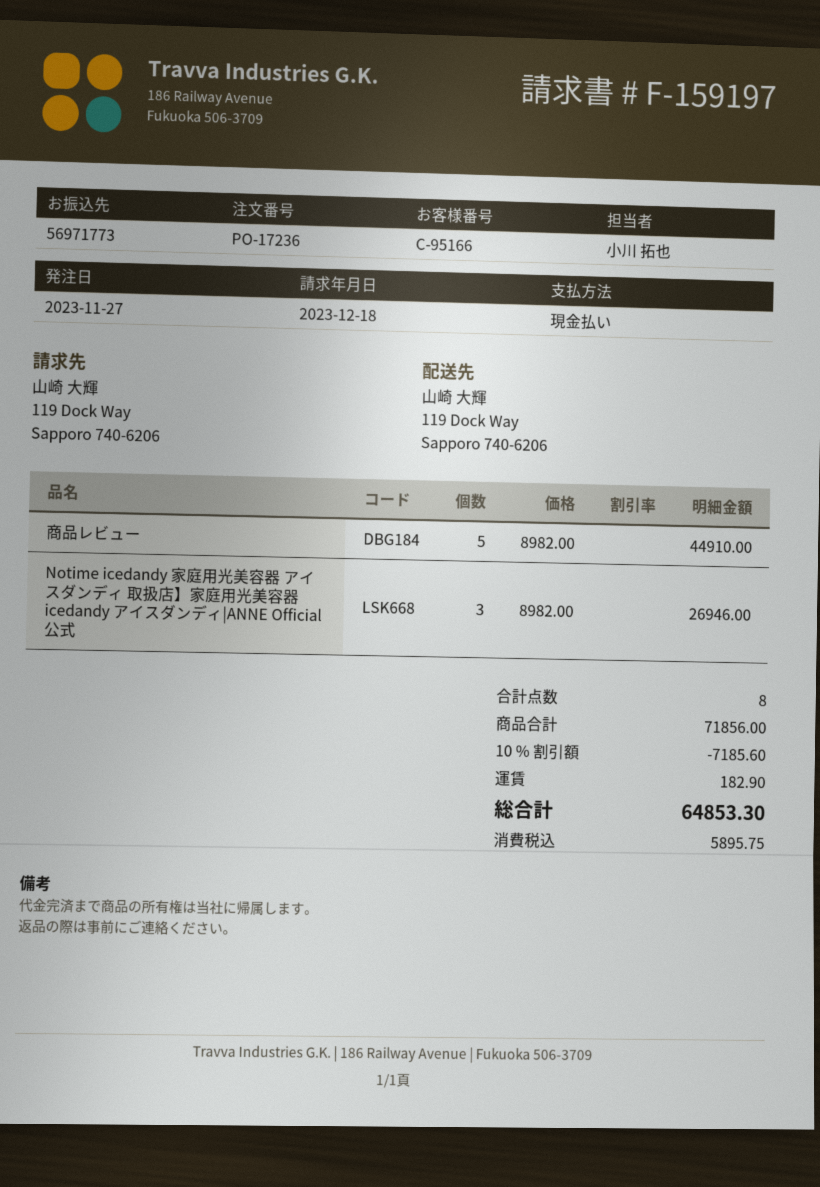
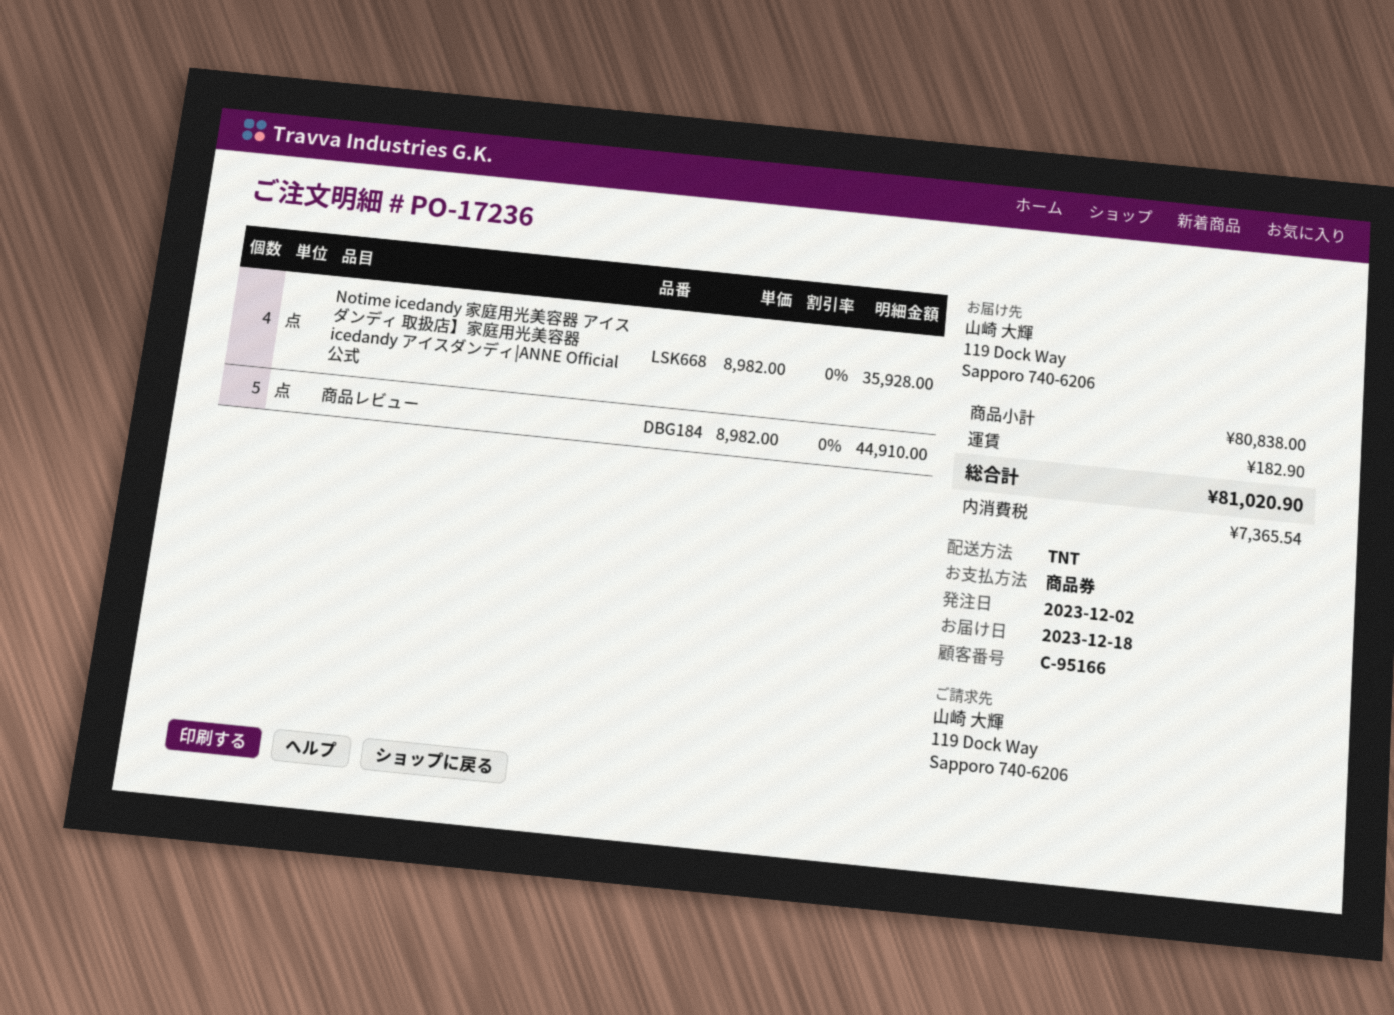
order date: 2023-11-27 -> 2023-12-02
payment method: cash -> gift card
Notime icedandy 家庭用光美容器 アイスダンディ 取扱店】家庭用光美容器 icedandy アイスダンディ|ANNE Official 公式: 3 x 8982.00 = 26946.00 -> 4 x 8982.00 = 35928.00
subtotal: 71856.00 -> 80838.00
discount: 10% = 7185.60 -> none
tax: 5895.75 -> 7365.54
total: 64853.30 -> 81020.90

